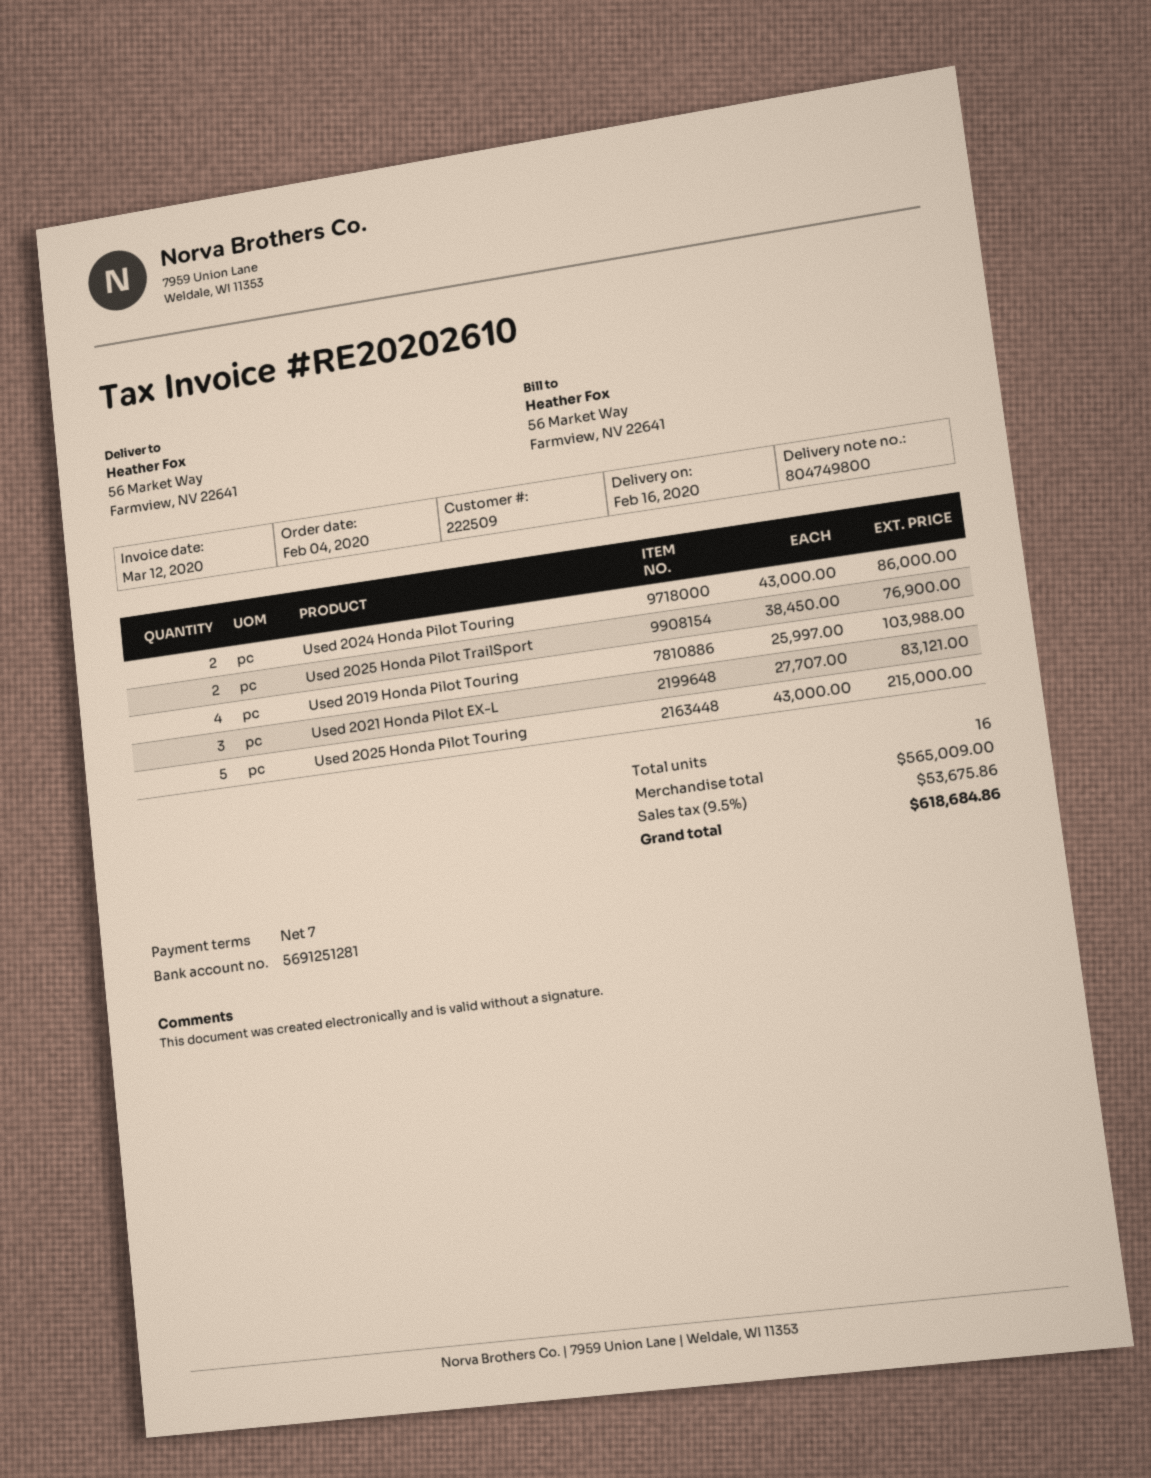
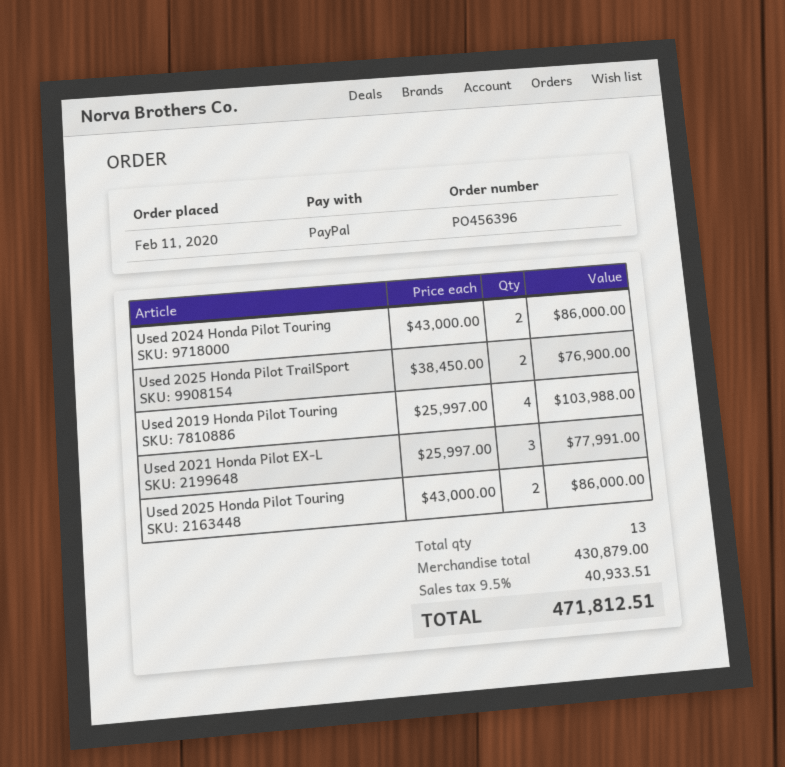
order date: 2020-02-04 -> 2020-02-11
Used 2021 Honda Pilot EX-L: 3 x 27707.00 = 83121.00 -> 3 x 25997.00 = 77991.00
Used 2025 Honda Pilot Touring: 5 x 43000.00 = 215000.00 -> 2 x 43000.00 = 86000.00
total quantity: 16 -> 13
subtotal: 565009.00 -> 430879.00
tax: 9.5% = 53675.86 -> 9.5% = 40933.51
total: 618684.86 -> 471812.51

